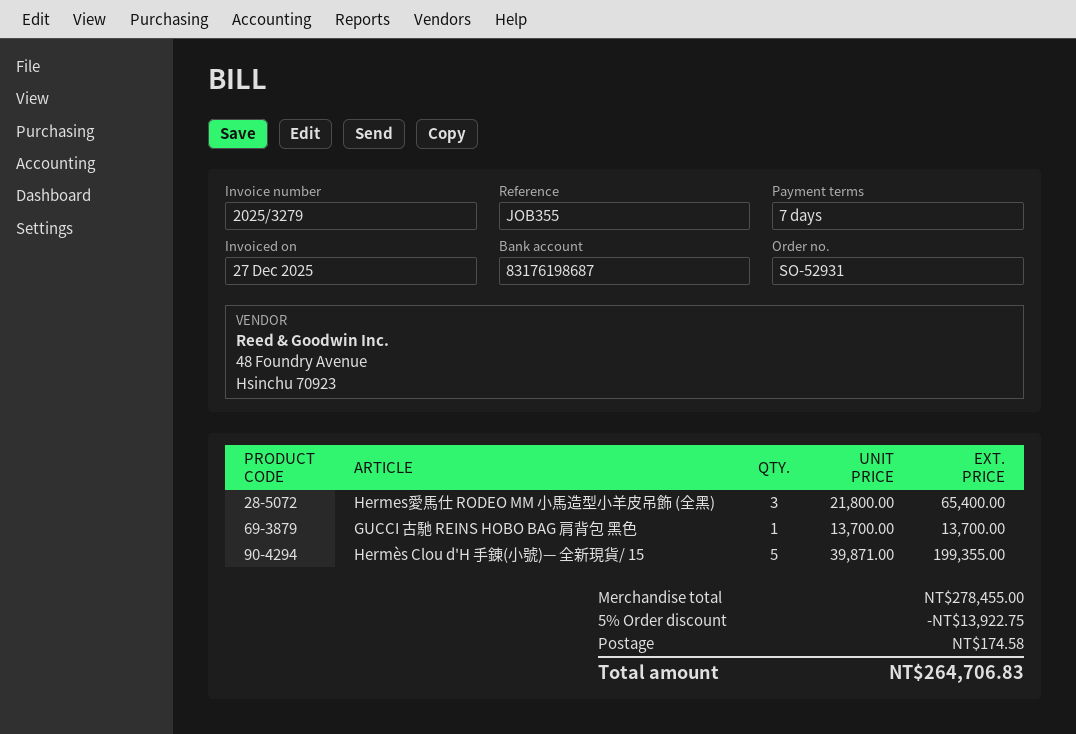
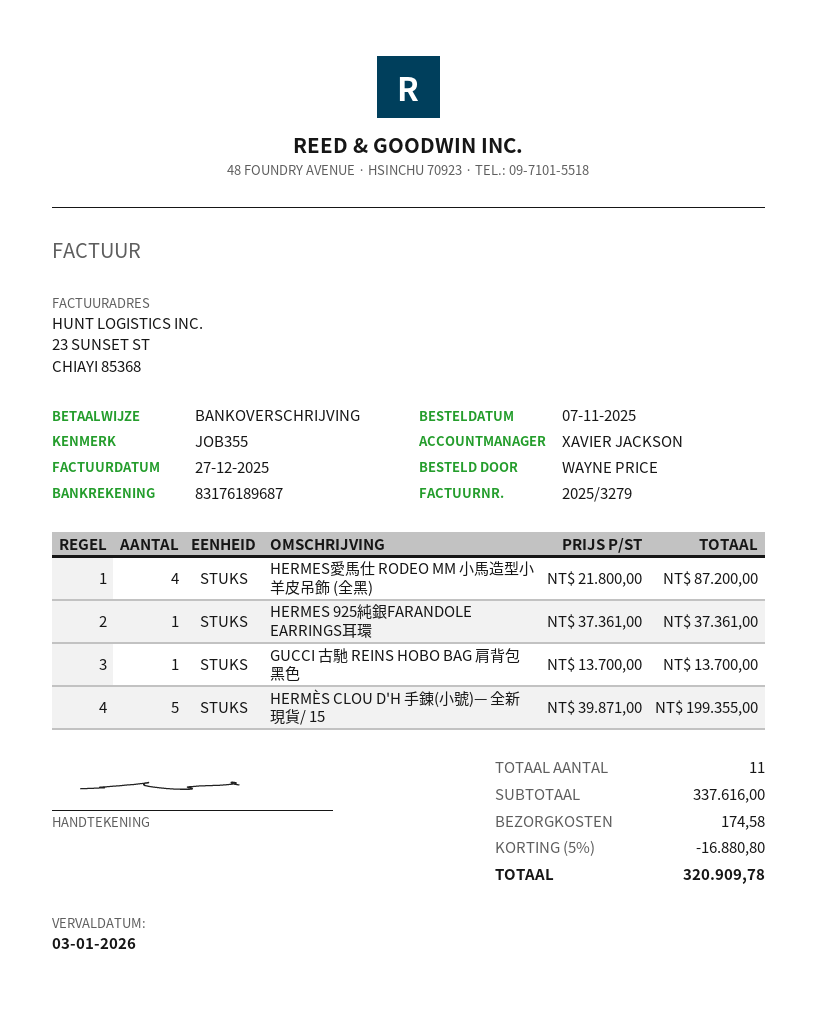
bank account: 83176198687 -> 83176189687
Hermes愛馬仕 RODEO MM 小馬造型小羊皮吊飾 (全黑): 3 x 21800.00 = 65400.00 -> 4 x 21800.00 = 87200.00
HERMES 925純銀FARANDOLE EARRINGS耳環: none -> 1 x 37361.00 = 37361.00
subtotal: 278455.00 -> 337616.00
discount: 5% = 13922.75 -> 5% = 16880.80
total: 264706.83 -> 320909.78

